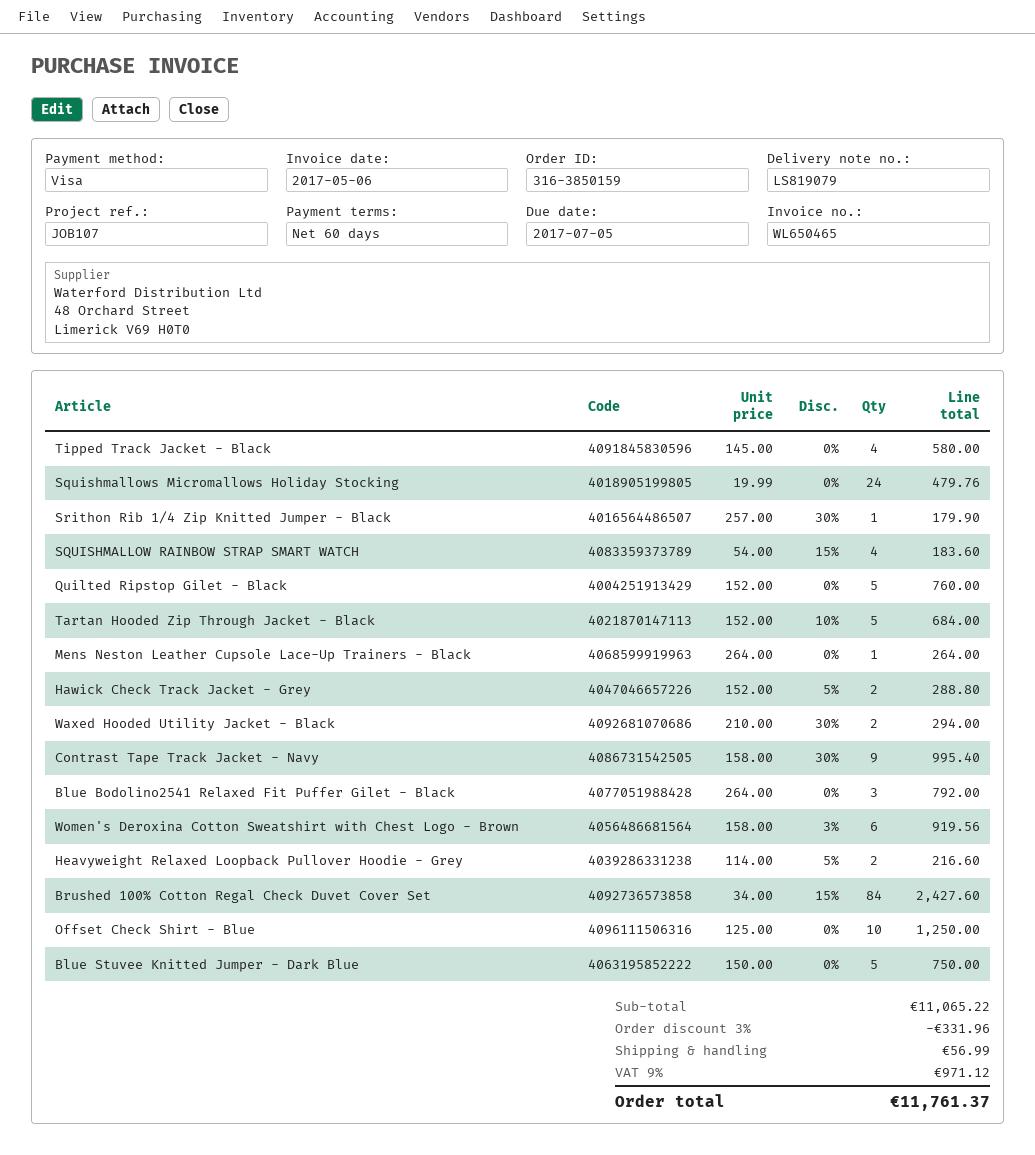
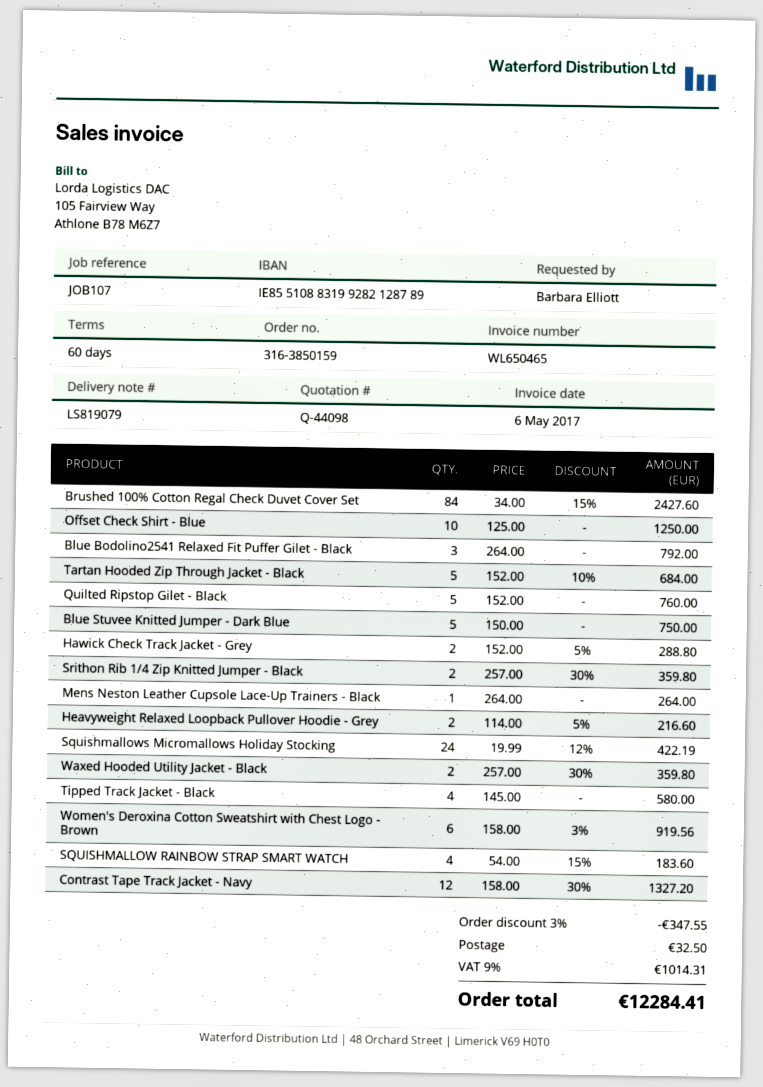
Squishmallows Micromallows Holiday Stocking: 24 x 19.99 = 479.76 -> 24 x 19.99 - 12% = 422.19
Srithon Rib 1/4 Zip Knitted Jumper - Black: 1 x 257.00 - 30% = 179.90 -> 2 x 257.00 - 30% = 359.80
Waxed Hooded Utility Jacket - Black: 2 x 210.00 - 30% = 294.00 -> 2 x 257.00 - 30% = 359.80
Contrast Tape Track Jacket - Navy: 9 x 158.00 - 30% = 995.40 -> 12 x 158.00 - 30% = 1327.20
discount: 3% = 331.96 -> 3% = 347.55
shipping: 56.99 -> 32.50
tax: 9% = 971.12 -> 9% = 1014.31
total: 11761.37 -> 12284.41

